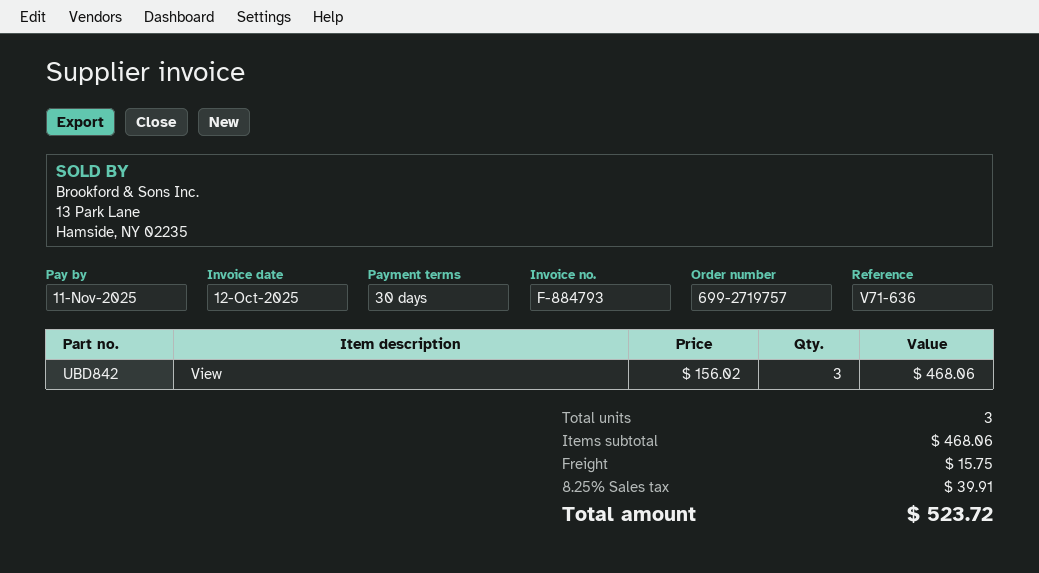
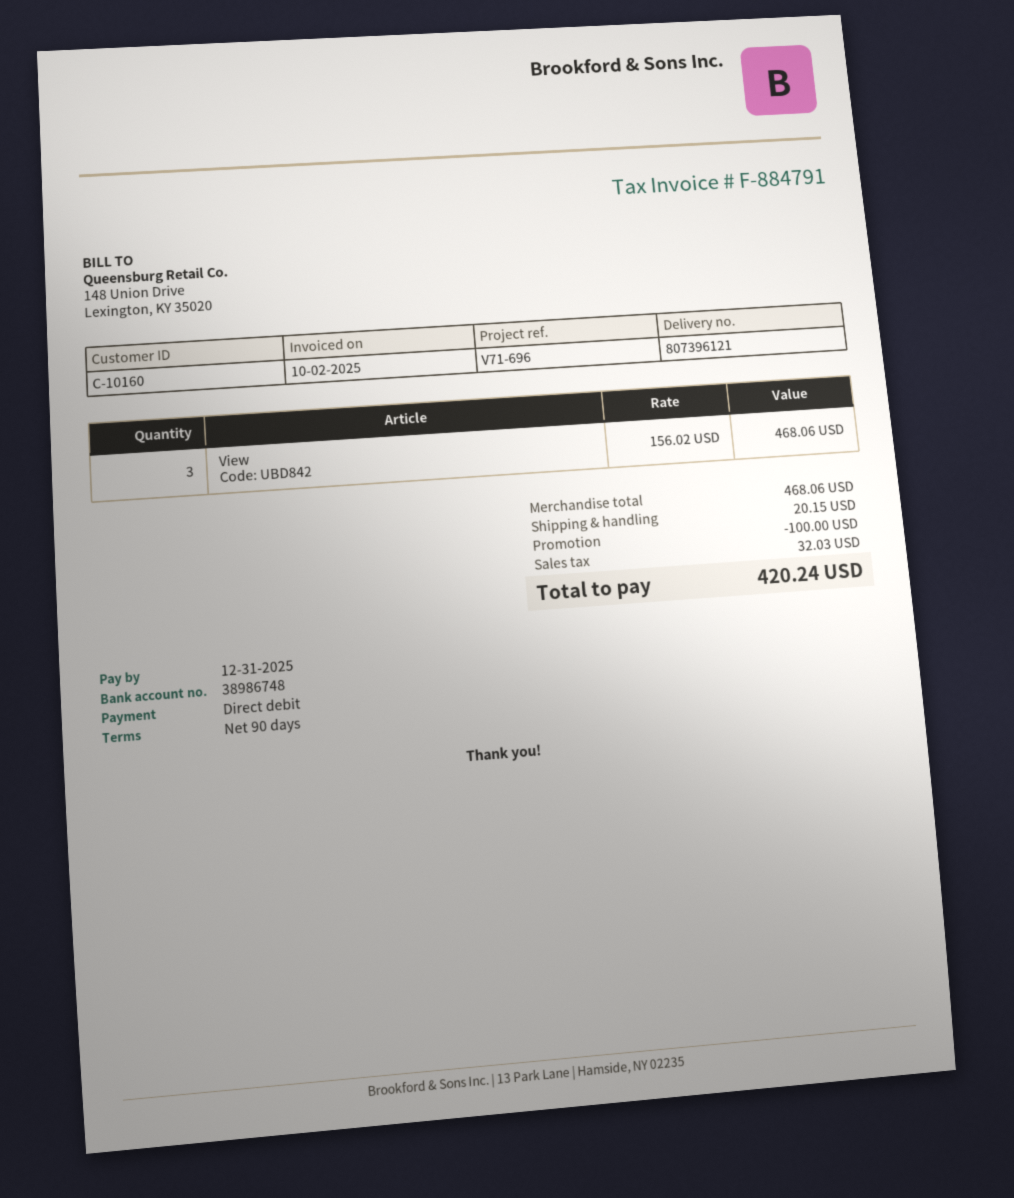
invoice number: F-884793 -> F-884791
invoice date: 2025-10-12 -> 2025-10-02
payment terms: 30 days -> 90 days
due date: 2025-11-11 -> 2025-12-31
reference: V71-636 -> V71-696
discount: none -> 100.00
shipping: 15.75 -> 20.15
tax: 39.91 -> 32.03
total: 523.72 -> 420.24

